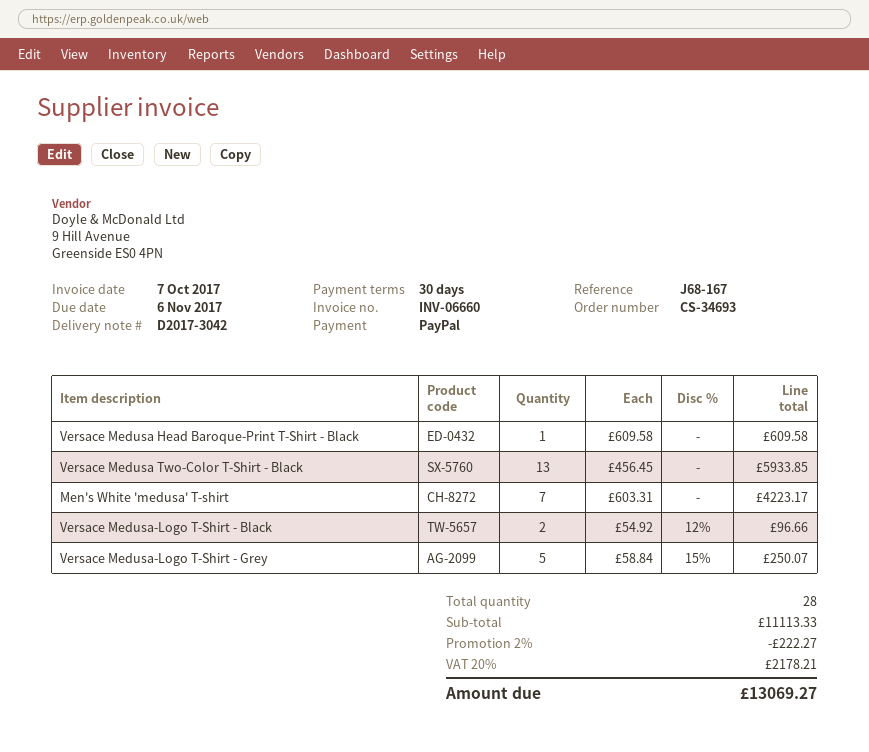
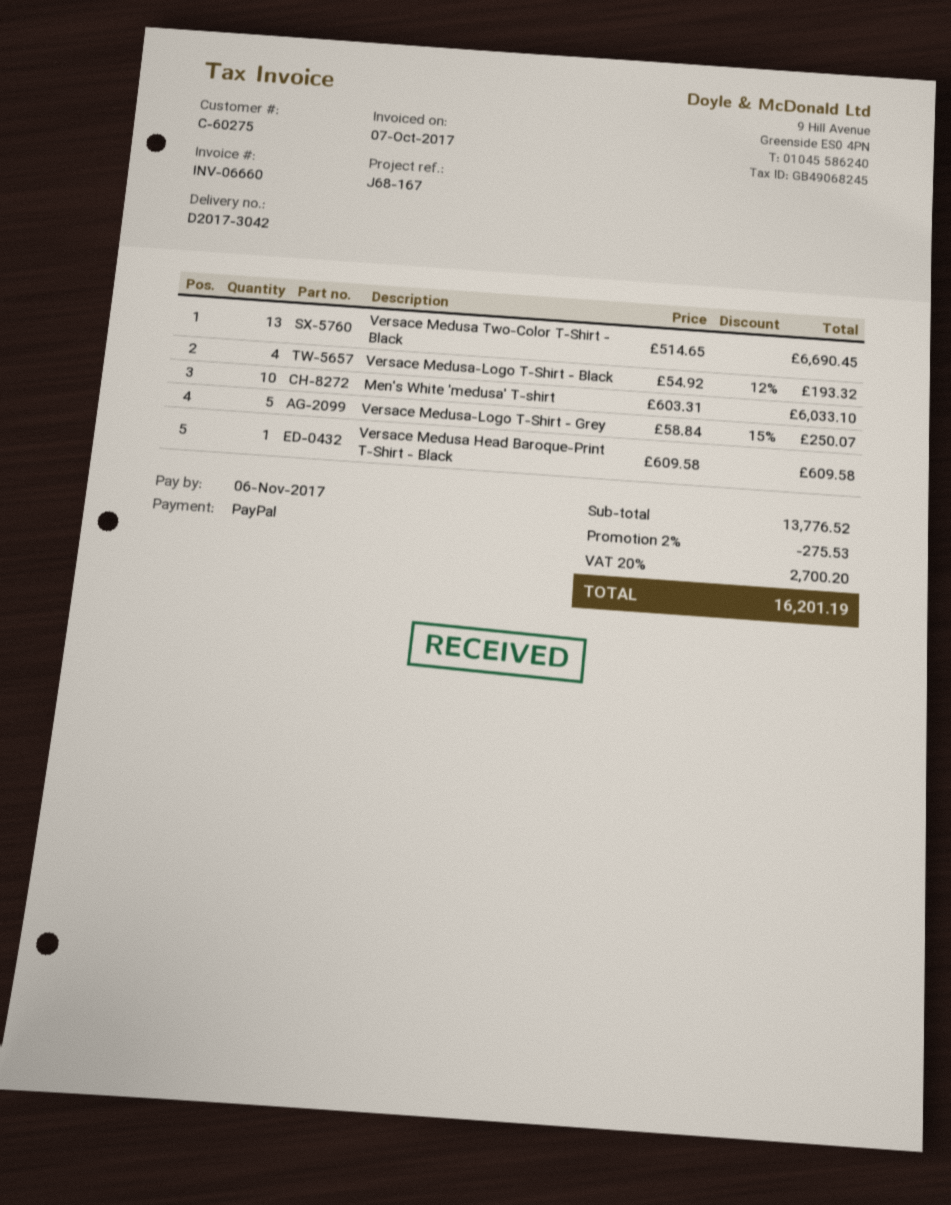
Versace Medusa Two-Color T-Shirt - Black: 13 x 456.45 = 5933.85 -> 13 x 514.65 = 6690.45
Men's White 'medusa' T-shirt: 7 x 603.31 = 4223.17 -> 10 x 603.31 = 6033.10
Versace Medusa-Logo T-Shirt - Black: 2 x 54.92 - 12% = 96.66 -> 4 x 54.92 - 12% = 193.32
subtotal: 11113.33 -> 13776.52
discount: 2% = 222.27 -> 2% = 275.53
tax: 20% = 2178.21 -> 20% = 2700.20
total: 13069.27 -> 16201.19

